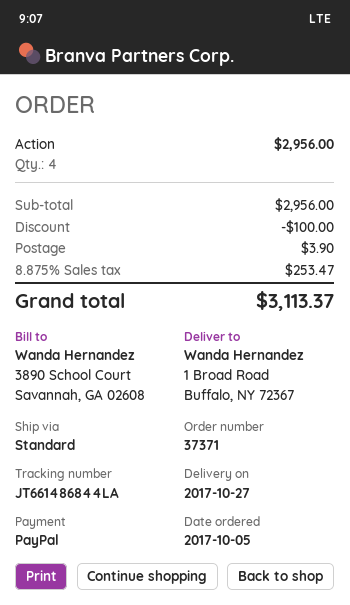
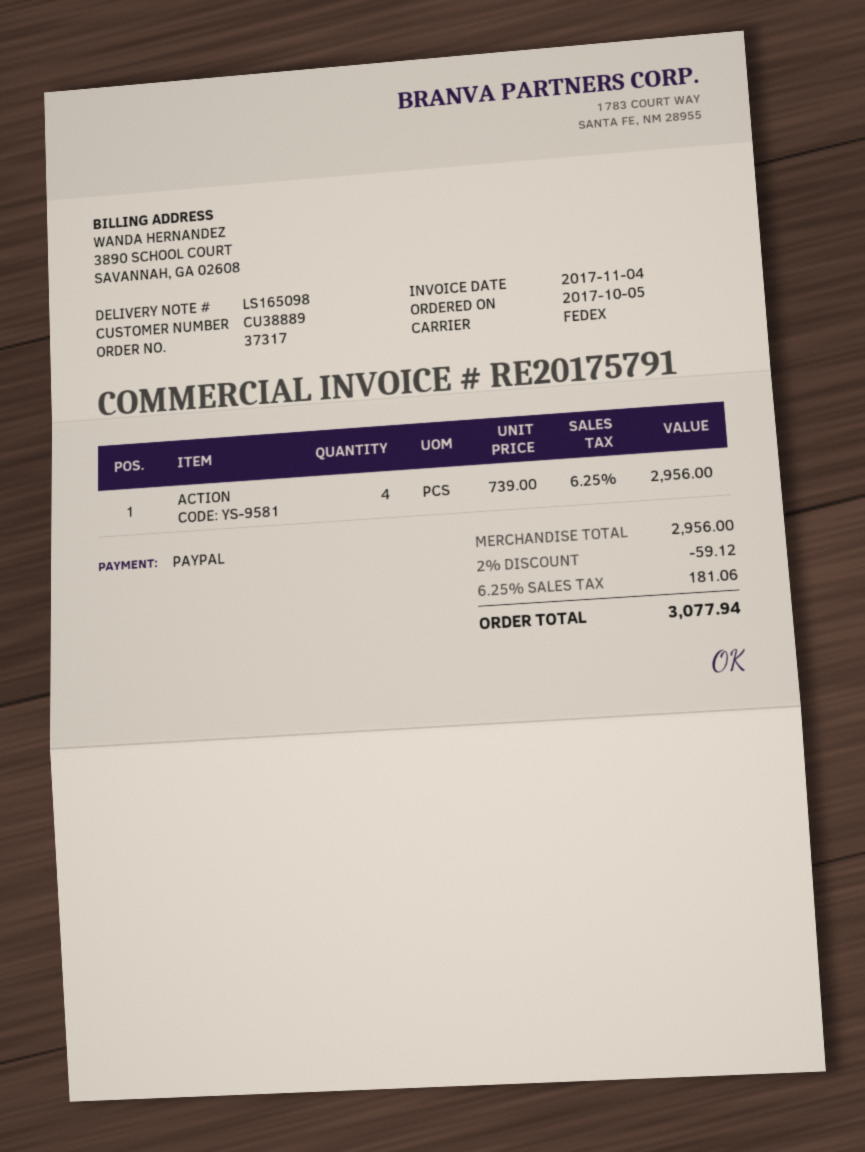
order number: 37371 -> 37317
shipping method: standard -> FedEx
discount: 100.00 -> 59.12
shipping: 3.90 -> none
tax: 8.875% = 253.47 -> 6.25% = 181.06
total: 3113.37 -> 3077.94

